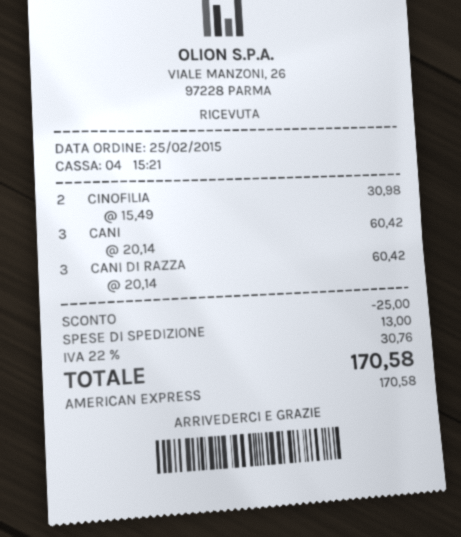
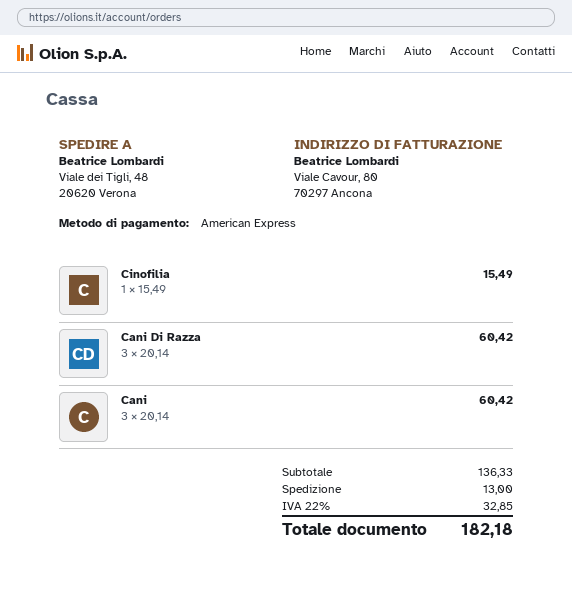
CINOFILIA: 2 x 15.49 = 30.98 -> 1 x 15.49 = 15.49
discount: 25.00 -> none
tax: 22% = 30.76 -> 22% = 32.85
total: 170.58 -> 182.18

